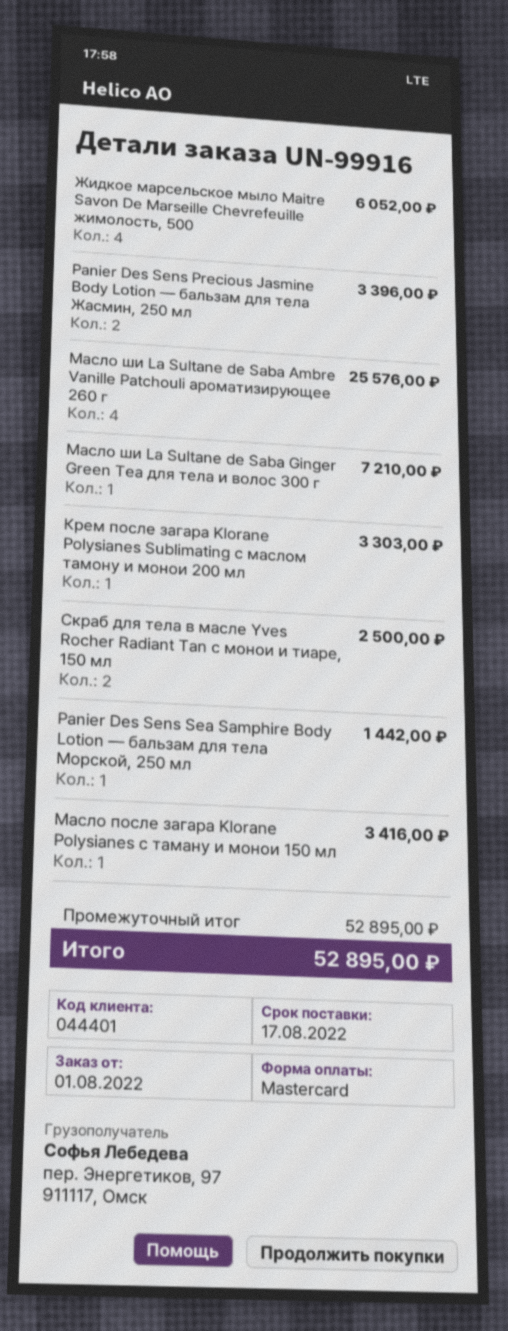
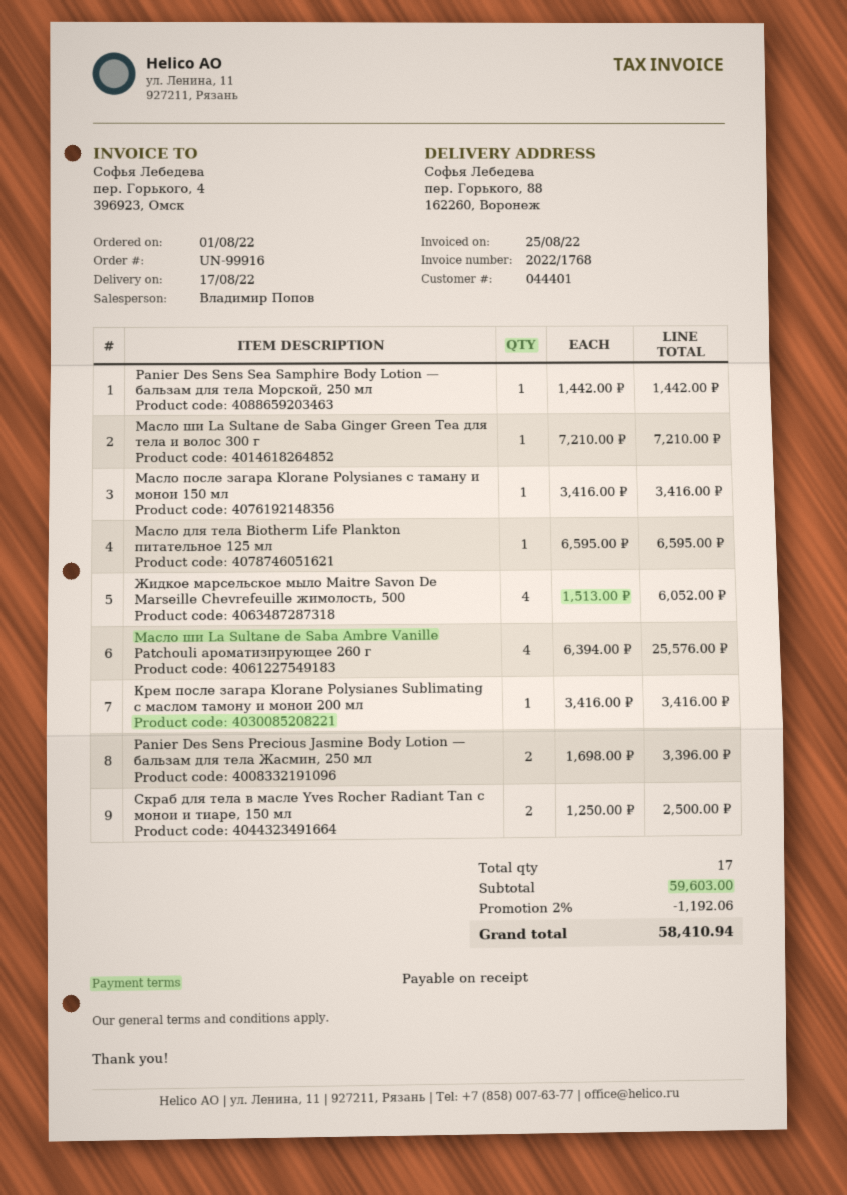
ship to: пер. Энергетиков, 97, 911117, Омск -> пер. Горького, 88, 162260, Воронеж
Крем после загара Klorane Polysianes Sublimating с маслом тамону и монои 200 мл: 1 for 3303.00 -> 1 for 3416.00
Масло для тела Biotherm Life Plankton питательное 125 мл: none -> 1 for 6595.00
subtotal: 52895.00 -> 59603.00
discount: none -> 2% = 1192.06
total: 52895.00 -> 58410.94

